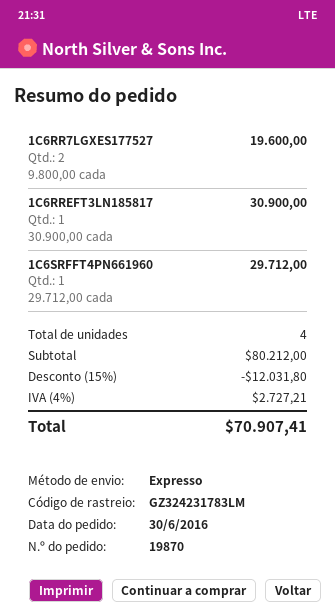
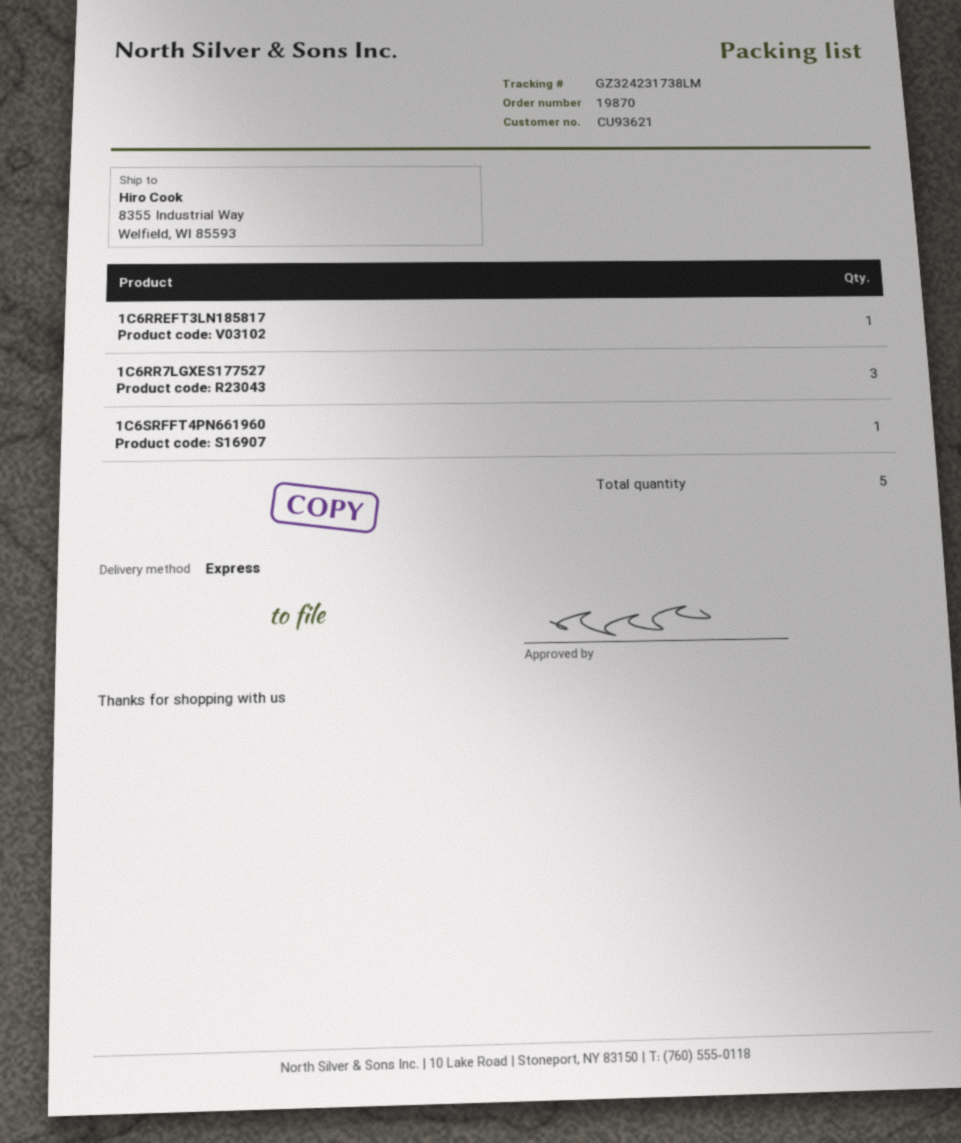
tracking number: GZ324231783LM -> GZ324231738LM
1C6RR7LGXES177527: 2 -> 3
total quantity: 4 -> 5

